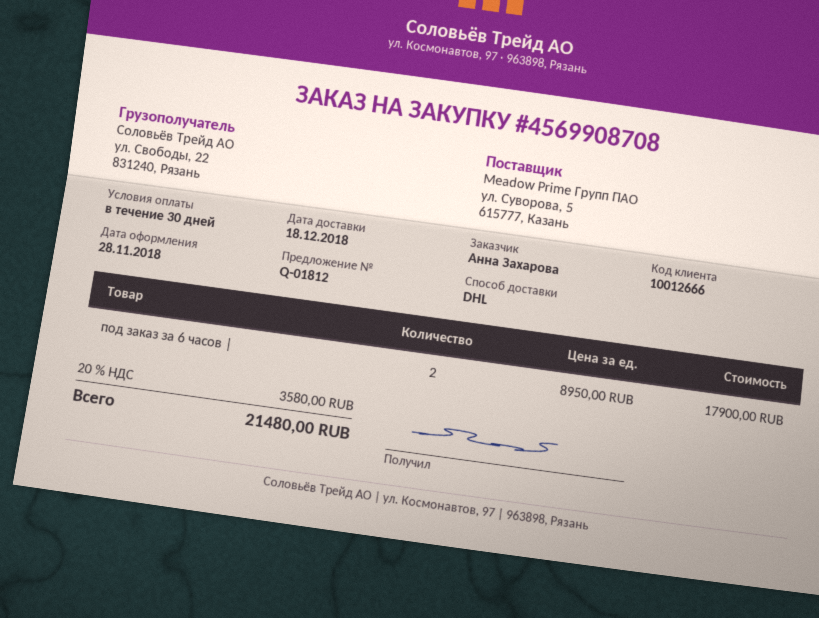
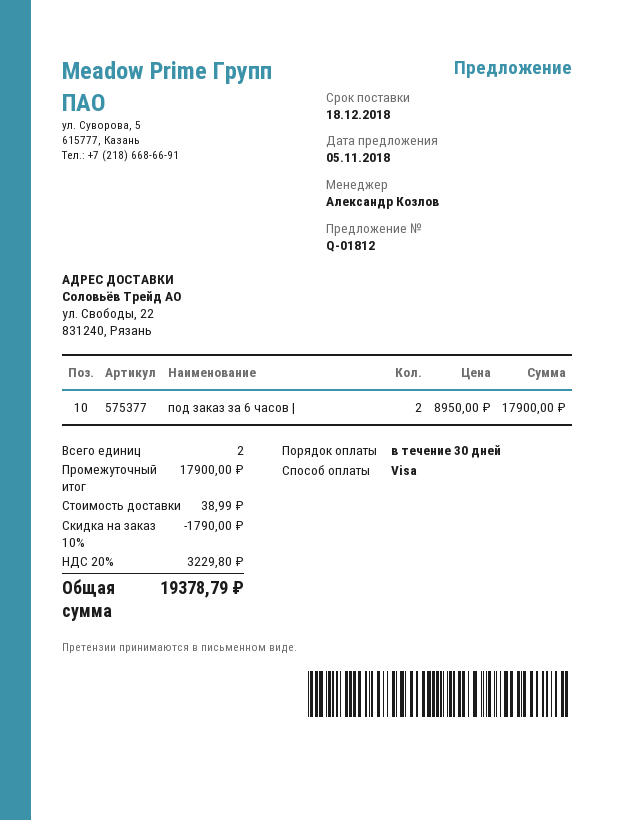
discount: none -> 10% = 1790.00
shipping: none -> 38.99
tax: 20% = 3580.00 -> 20% = 3229.80
total: 21480.00 -> 19378.79

